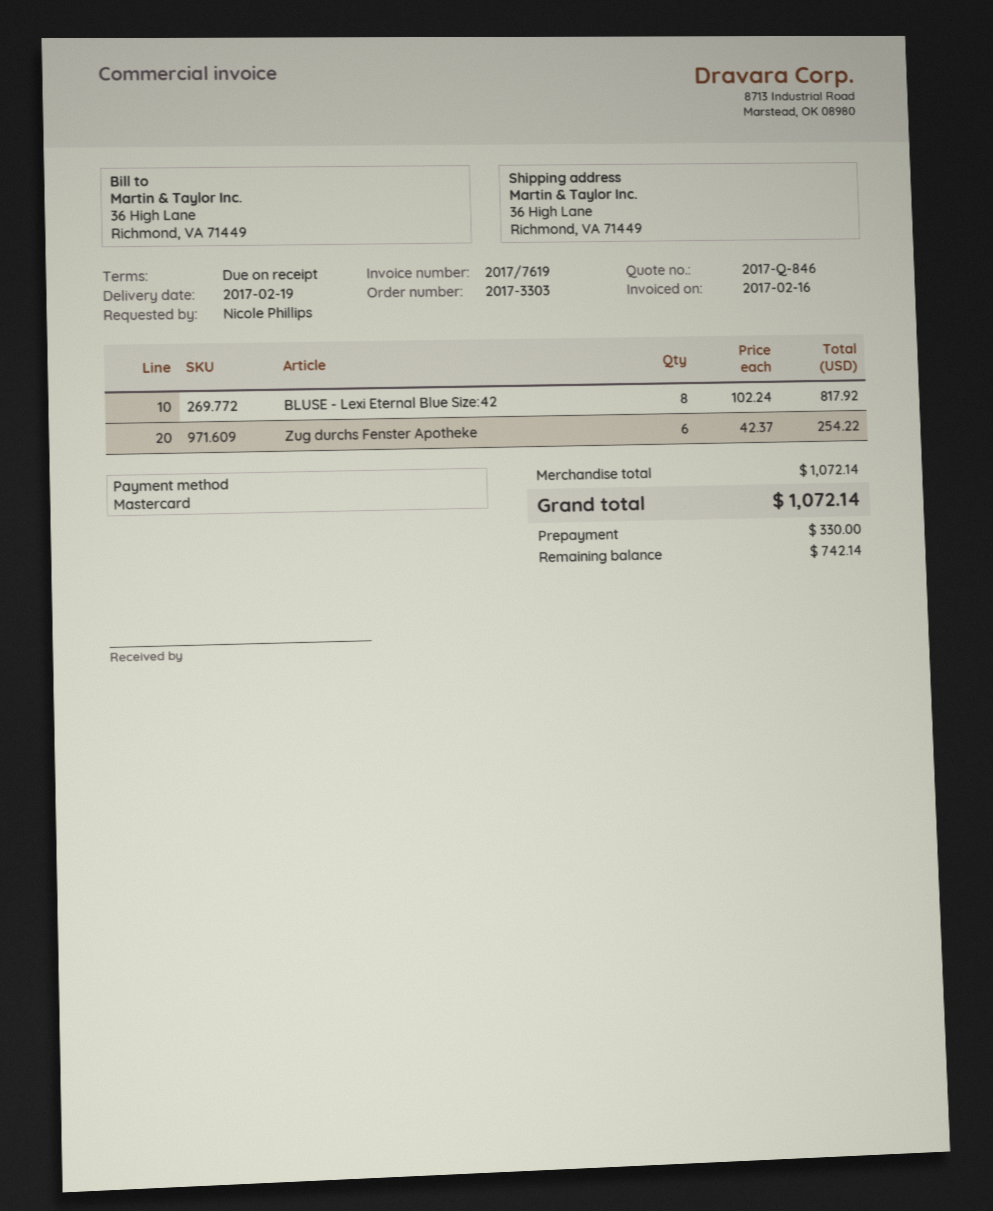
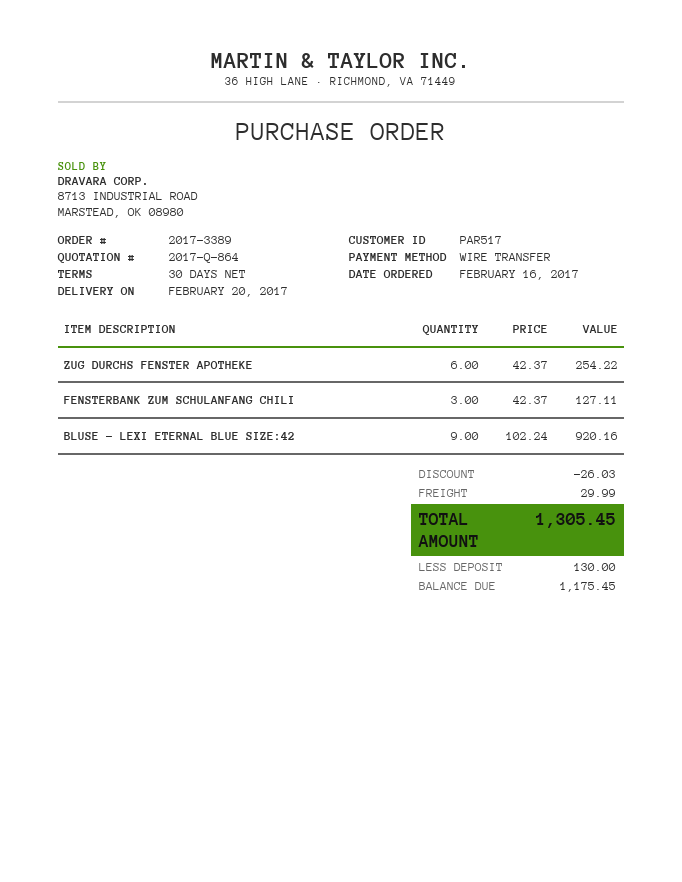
quote number: 2017-Q-846 -> 2017-Q-864
order number: 2017-3303 -> 2017-3389
delivery date: 2017-02-19 -> 2017-02-20
payment terms: on receipt -> 30 days
payment method: Mastercard -> bank transfer
BLUSE - Lexi Eternal Blue Size:42: 8 x 102.24 = 817.92 -> 9 x 102.24 = 920.16
FENSTERBANK ZUM SCHULANFANG CHILI: none -> 3 x 42.37 = 127.11
discount: none -> 26.03
shipping: none -> 29.99
total: 1072.14 -> 1305.45
deposit: 330.00 -> 130.00
balance: 742.14 -> 1175.45

